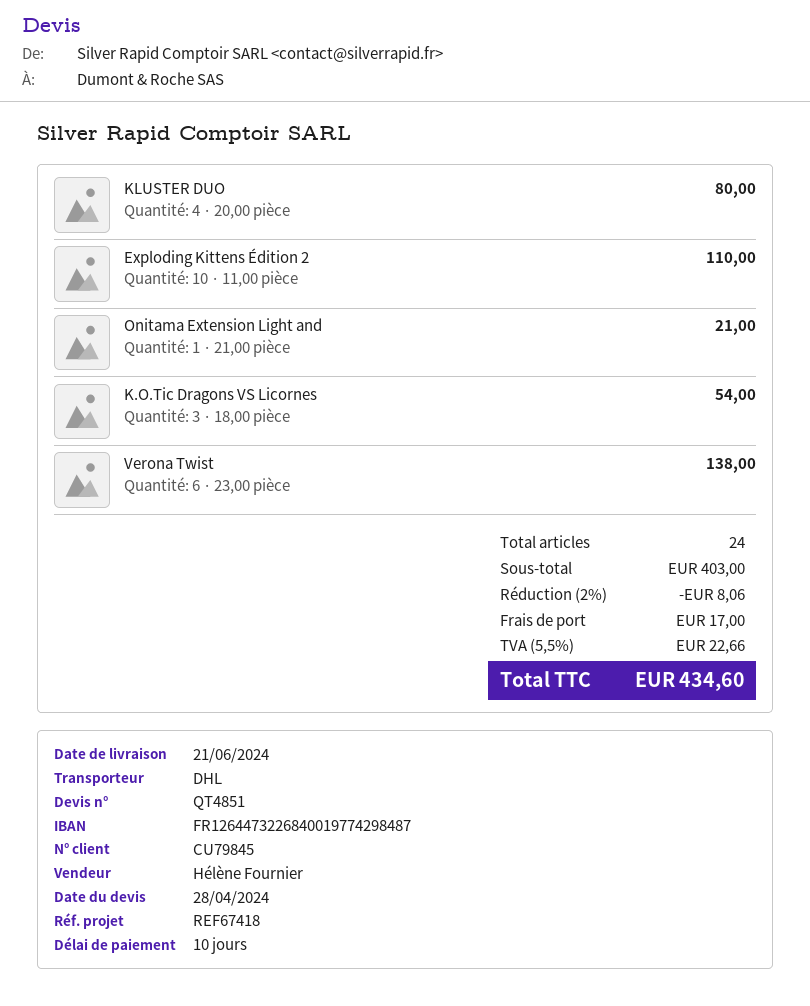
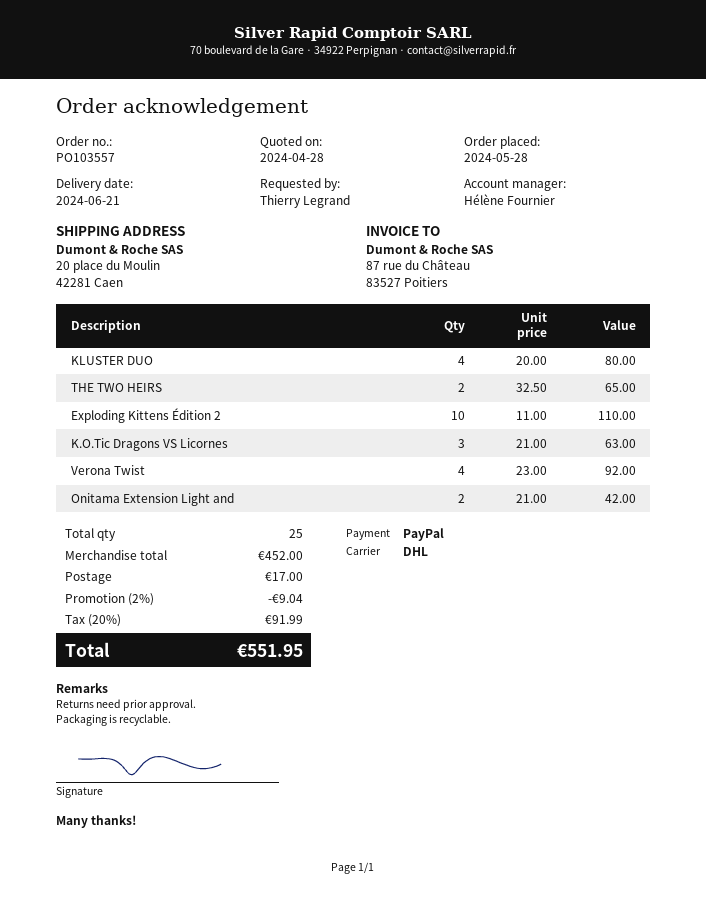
Onitama Extension Light and: 1 x 21.00 = 21.00 -> 2 x 21.00 = 42.00
K.O.Tic Dragons VS Licornes: 3 x 18.00 = 54.00 -> 3 x 21.00 = 63.00
Verona Twist: 6 x 23.00 = 138.00 -> 4 x 23.00 = 92.00
THE TWO HEIRS: none -> 2 x 32.50 = 65.00
total quantity: 24 -> 25
subtotal: 403.00 -> 452.00
discount: 2% = 8.06 -> 2% = 9.04
tax: 5.5% = 22.66 -> 20% = 91.99
total: 434.60 -> 551.95

